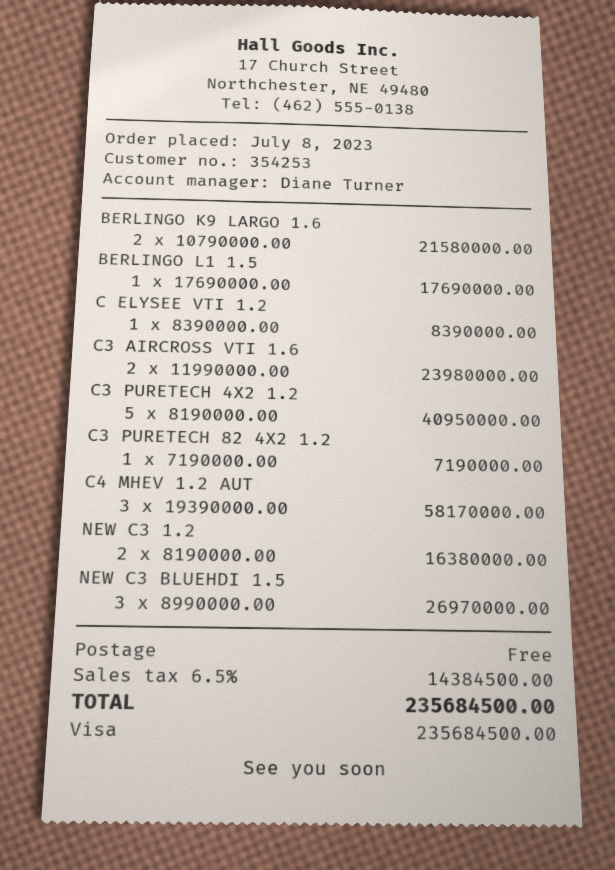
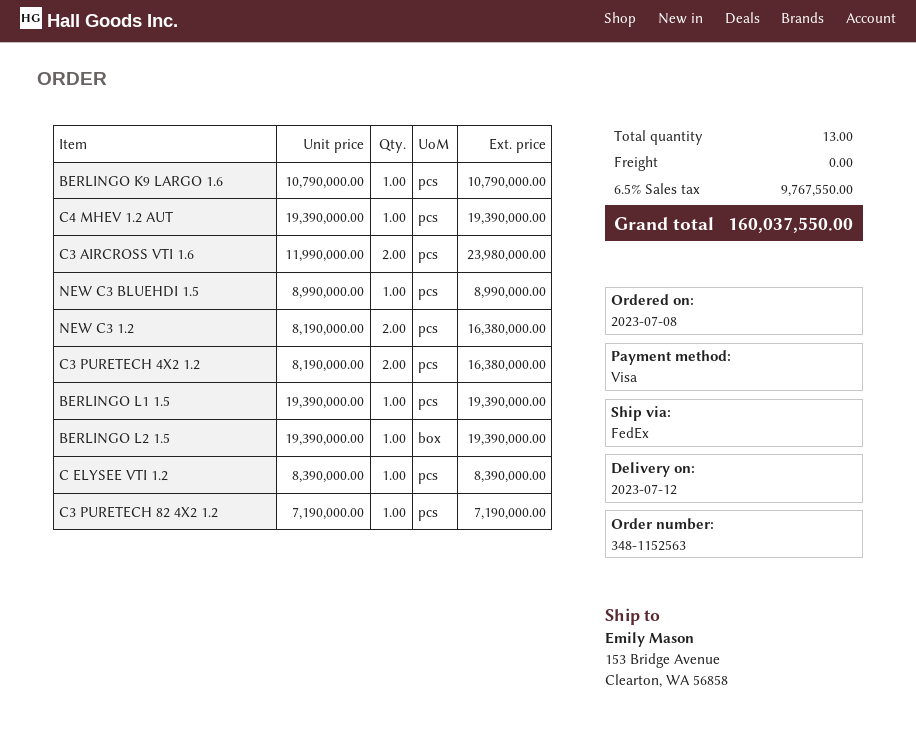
BERLINGO K9 LARGO 1.6: 2 x 10790000.00 = 21580000.00 -> 1 x 10790000.00 = 10790000.00
BERLINGO L1 1.5: 1 x 17690000.00 = 17690000.00 -> 1 x 19390000.00 = 19390000.00
C3 PURETECH 4X2 1.2: 5 x 8190000.00 = 40950000.00 -> 2 x 8190000.00 = 16380000.00
C4 MHEV 1.2 AUT: 3 x 19390000.00 = 58170000.00 -> 1 x 19390000.00 = 19390000.00
NEW C3 BLUEHDI 1.5: 3 x 8990000.00 = 26970000.00 -> 1 x 8990000.00 = 8990000.00
BERLINGO L2 1.5: none -> 1 x 19390000.00 = 19390000.00
tax: 6.5% = 14384500.00 -> 6.5% = 9767550.00
total: 235684500.00 -> 160037550.00

